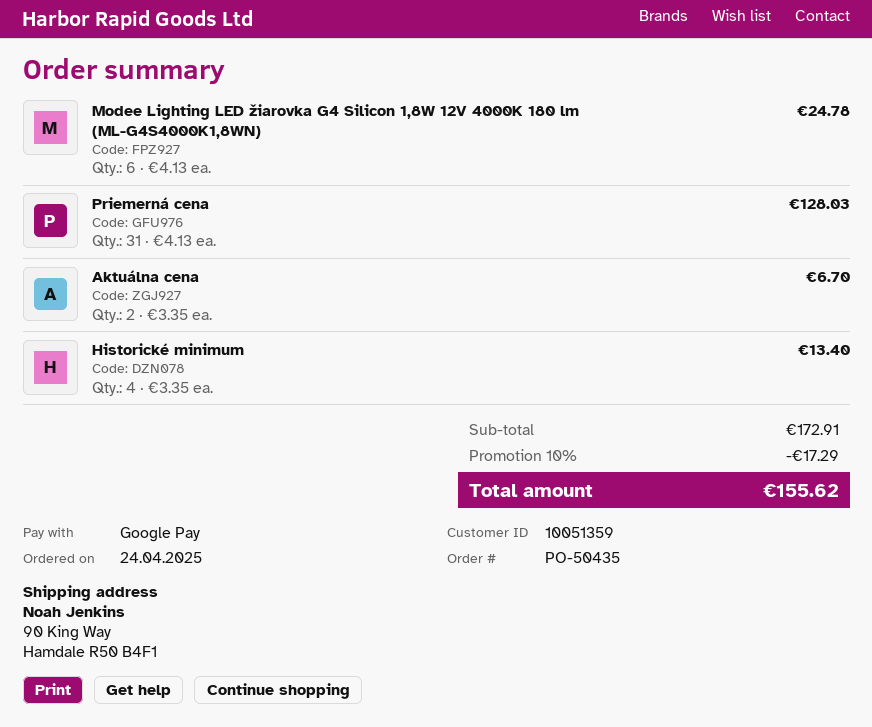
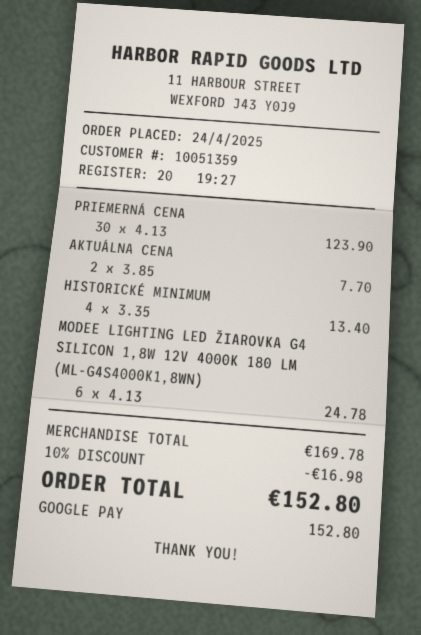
Priemerná cena: 31 x 4.13 = 128.03 -> 30 x 4.13 = 123.90
Aktuálna cena: 2 x 3.35 = 6.70 -> 2 x 3.85 = 7.70
subtotal: 172.91 -> 169.78
discount: 10% = 17.29 -> 10% = 16.98
total: 155.62 -> 152.80

